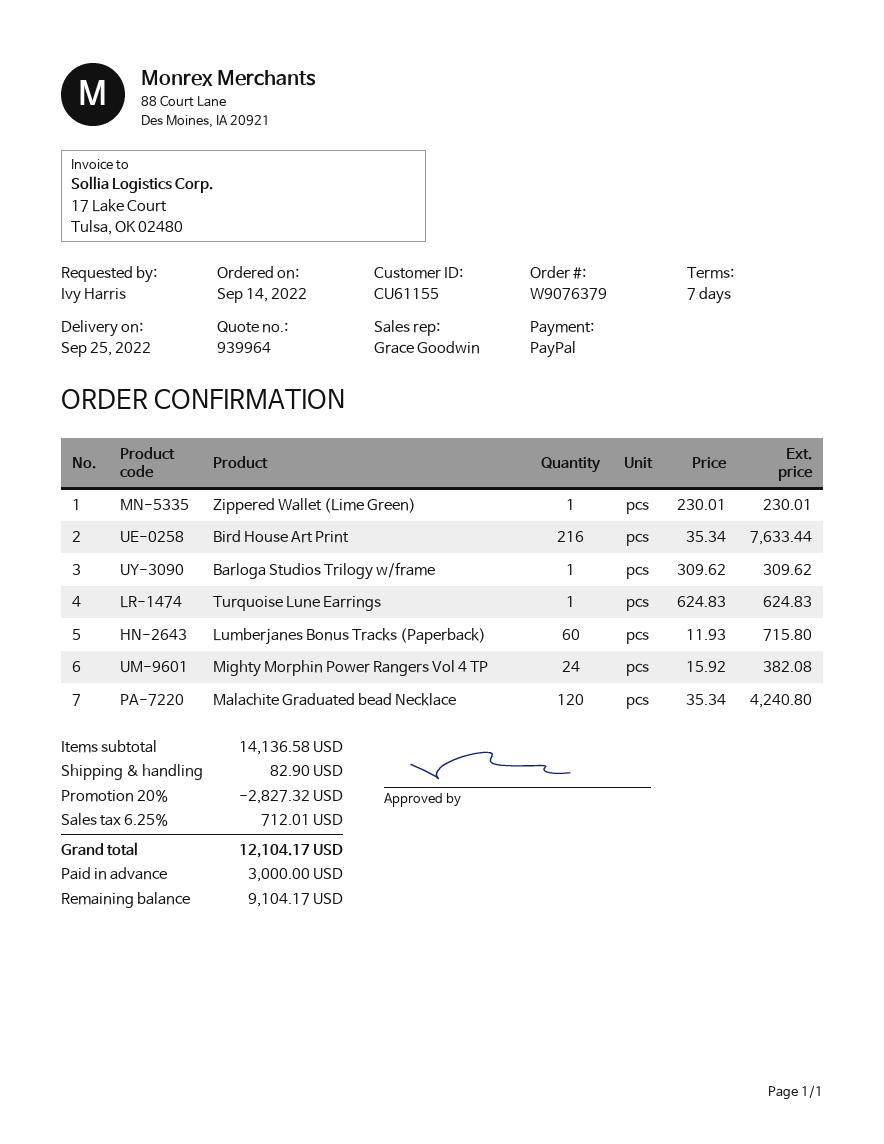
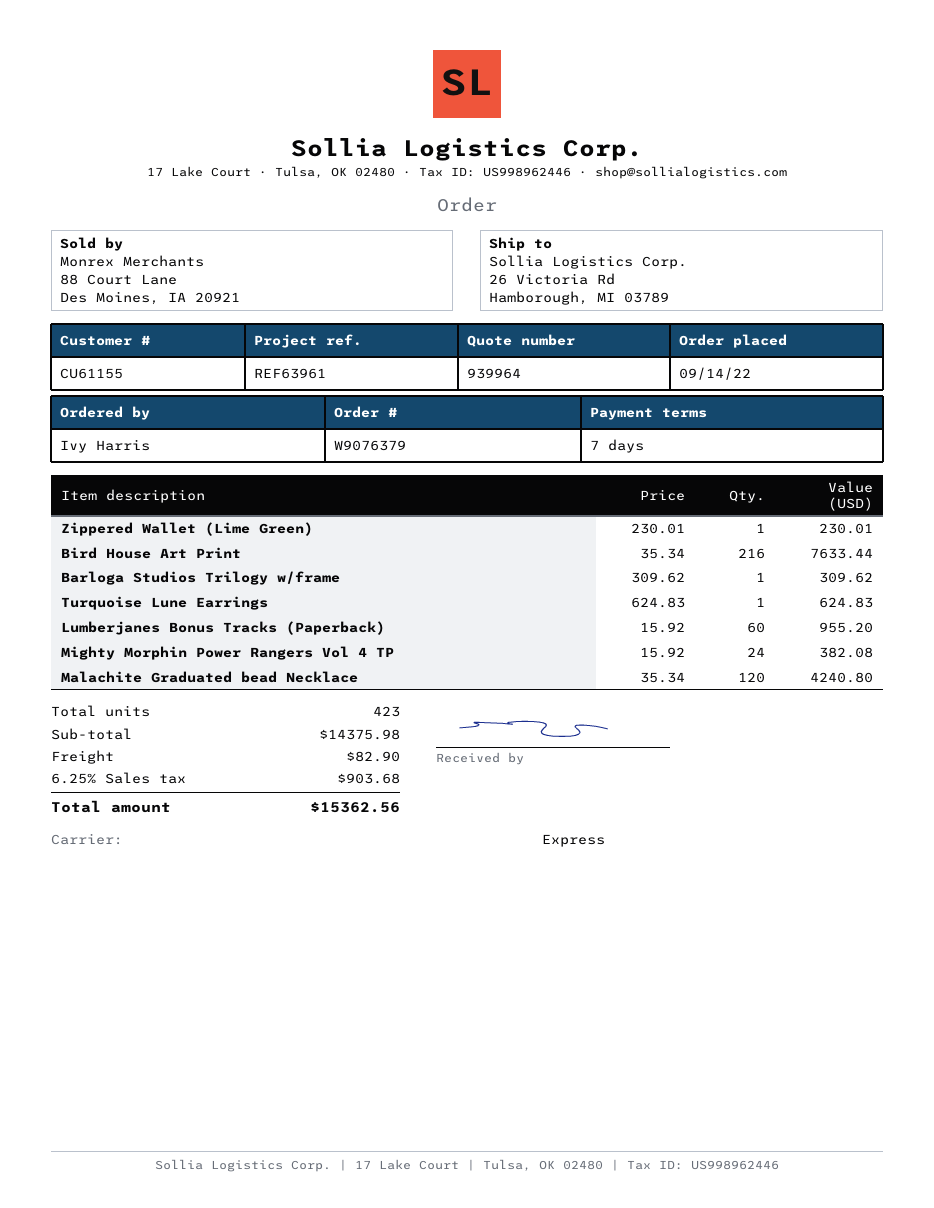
Lumberjanes Bonus Tracks (Paperback): 60 x 11.93 = 715.80 -> 60 x 15.92 = 955.20
subtotal: 14136.58 -> 14375.98
discount: 20% = 2827.32 -> none
tax: 6.25% = 712.01 -> 6.25% = 903.68
total: 12104.17 -> 15362.56

